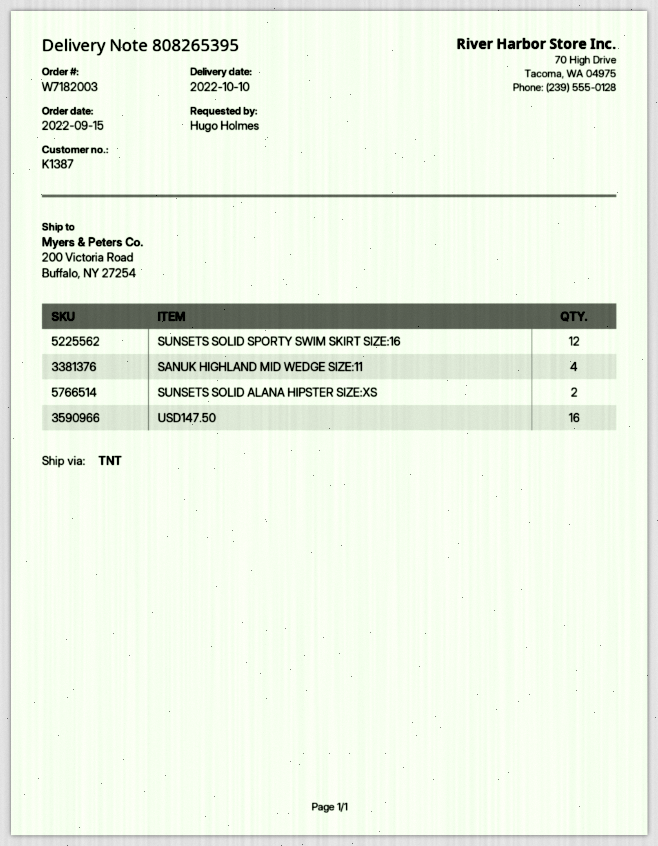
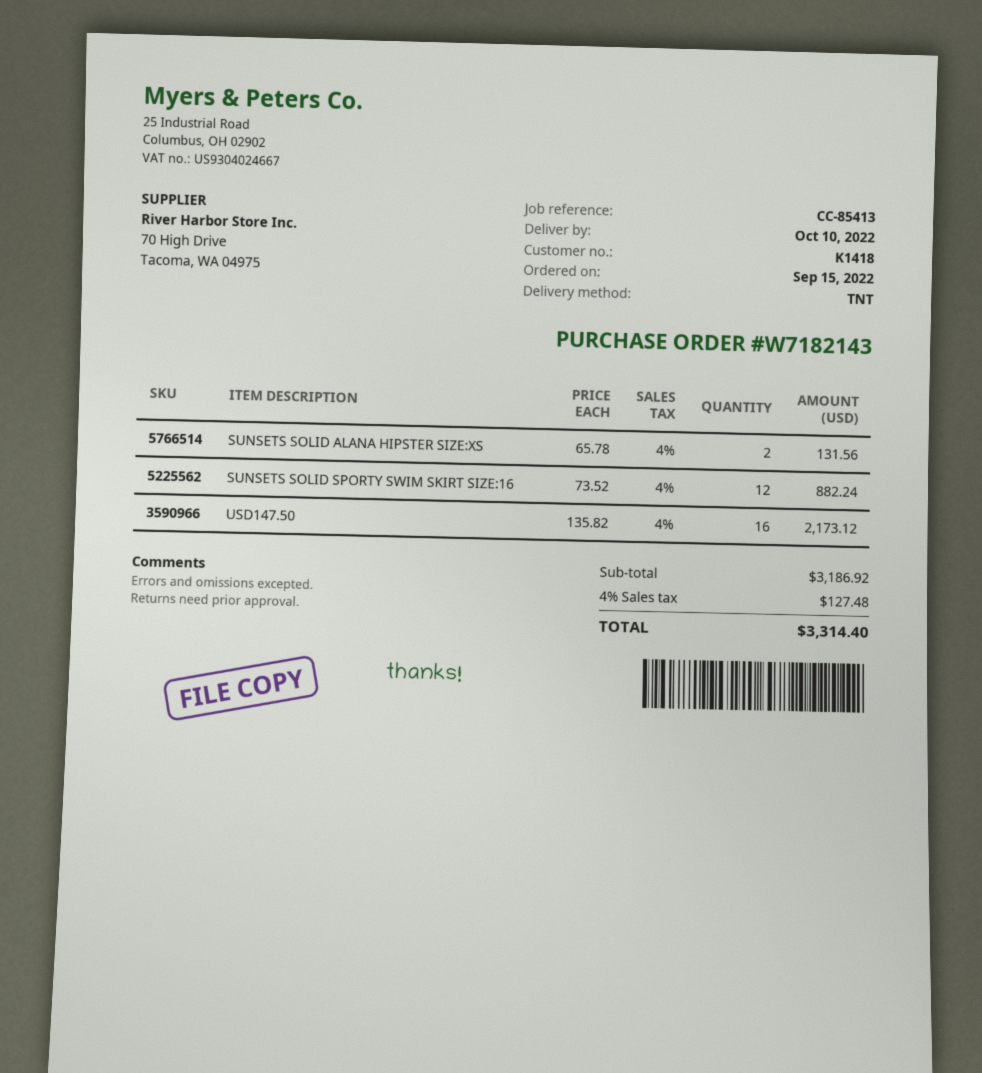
order number: W7182003 -> W7182143
customer number: K1387 -> K1418
SANUK HIGHLAND MID WEDGE SIZE:11: 4 -> none

